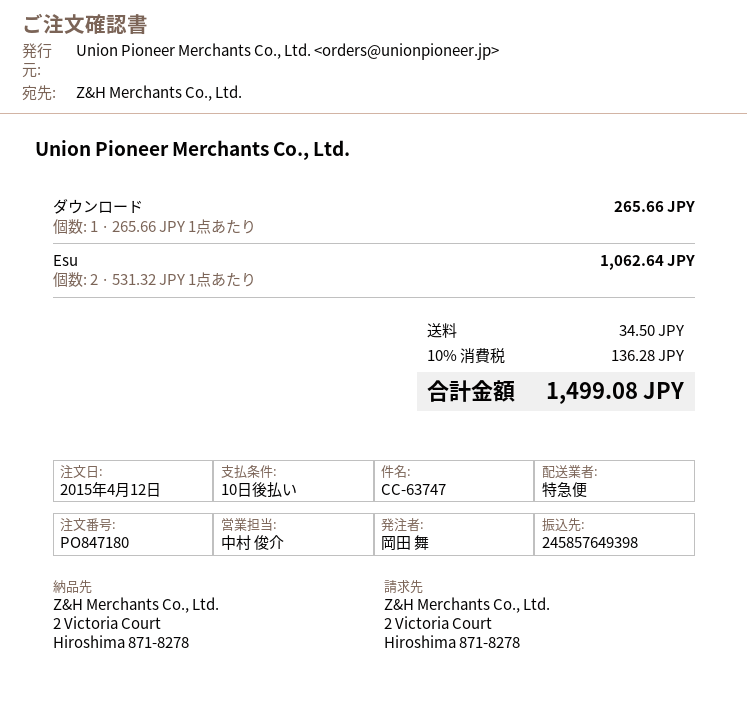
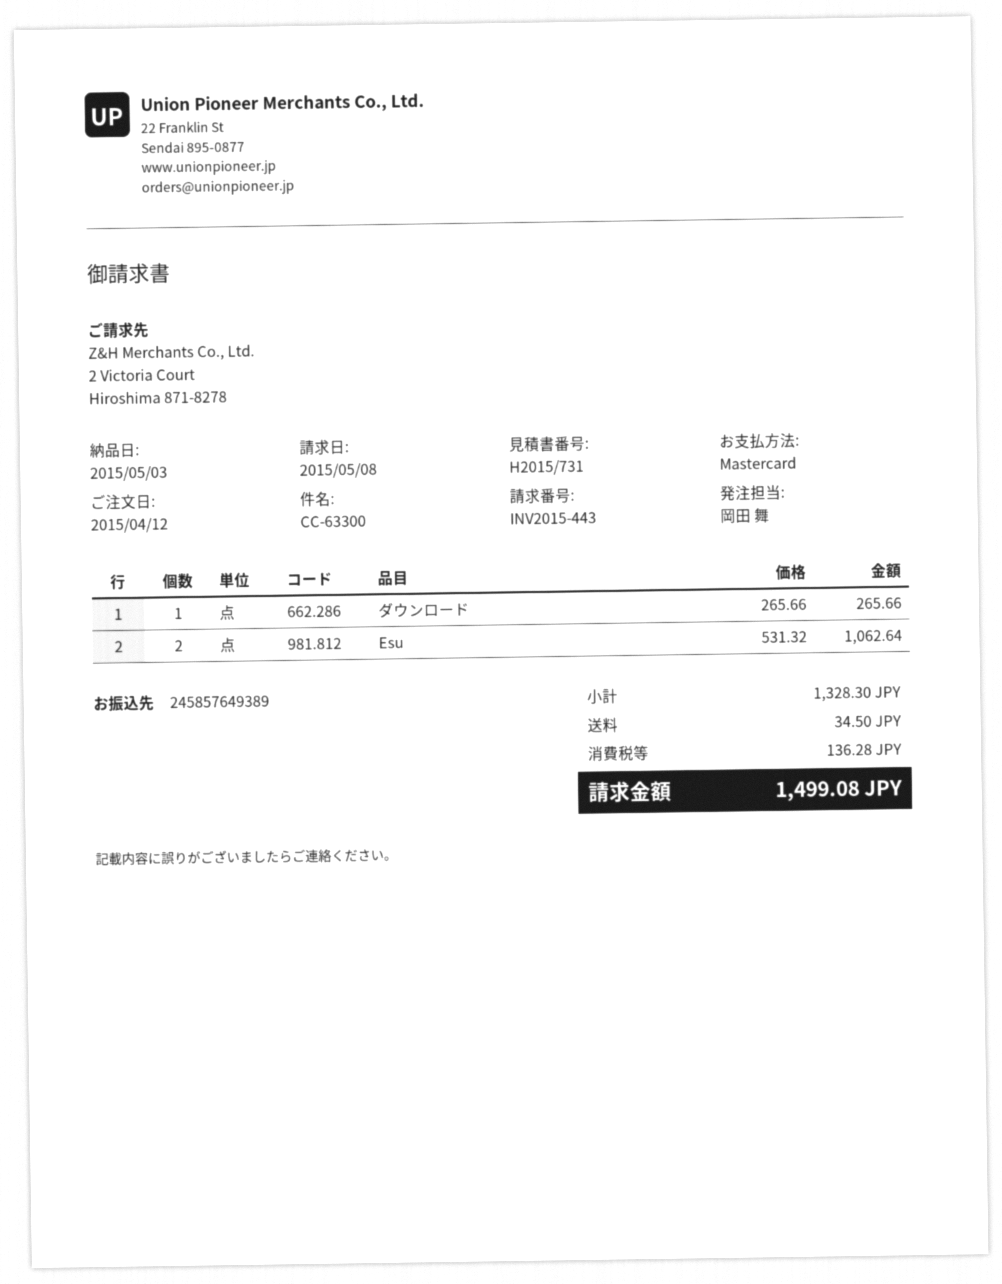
reference: CC-63747 -> CC-63300
bank account: 245857649398 -> 245857649389

